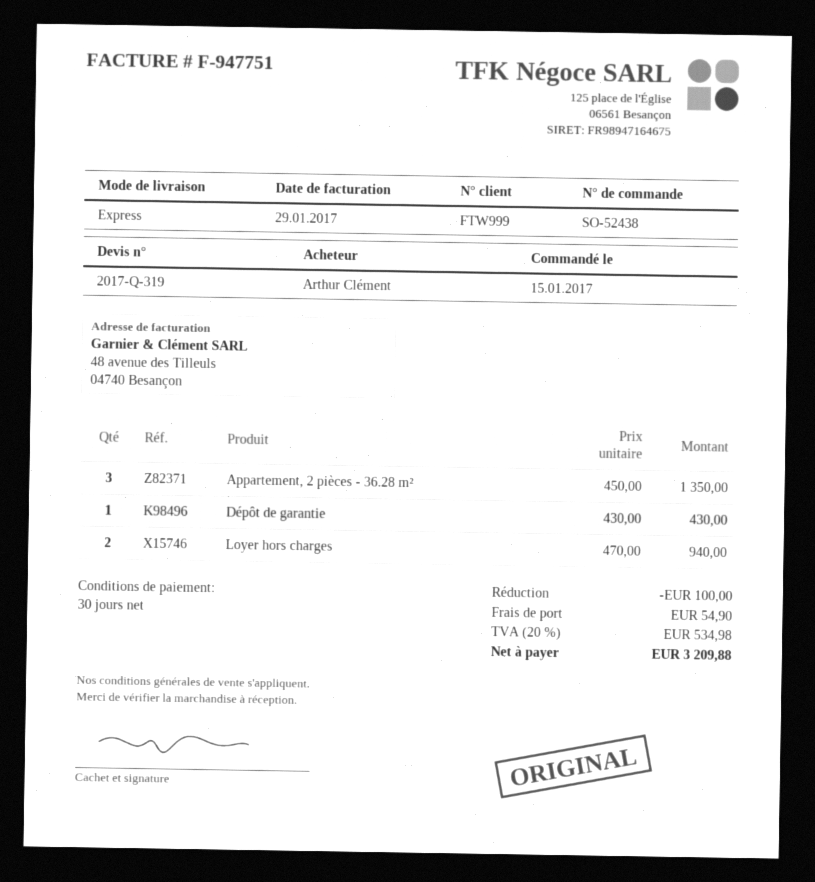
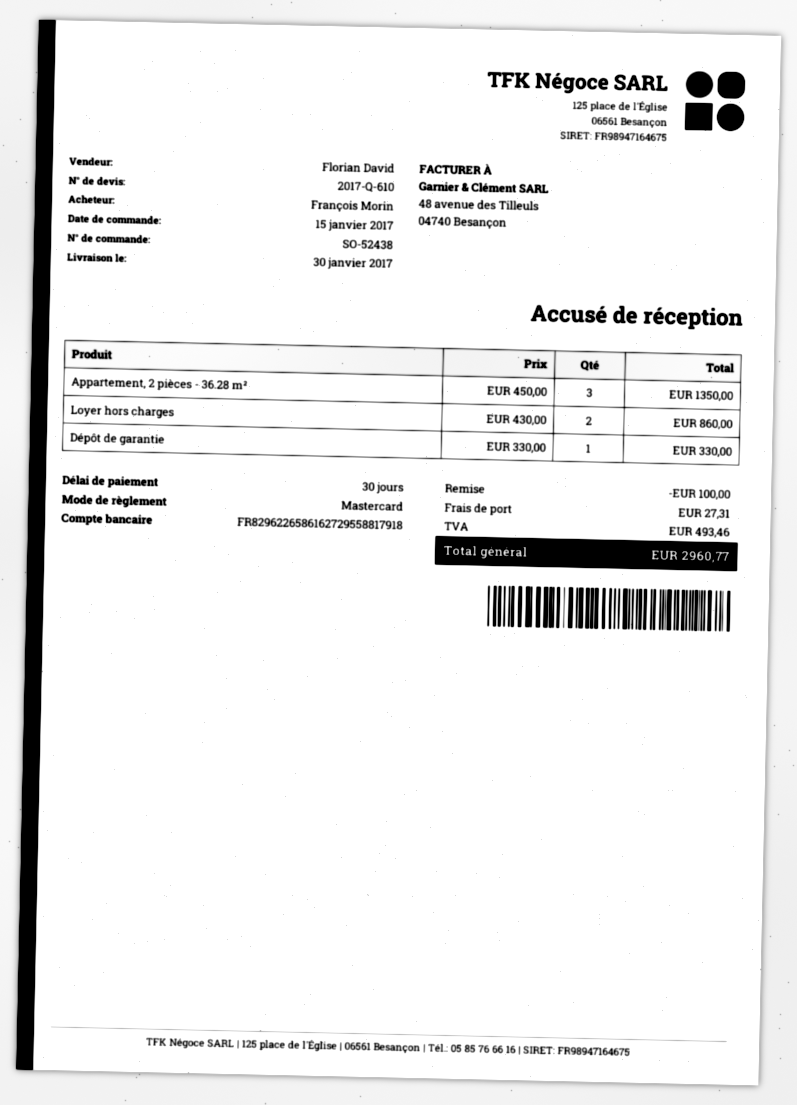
quote number: 2017-Q-319 -> 2017-Q-610
ordered by: Arthur Clément -> François Morin
Dépôt de garantie: 1 x 430.00 = 430.00 -> 1 x 330.00 = 330.00
Loyer hors charges: 2 x 470.00 = 940.00 -> 2 x 430.00 = 860.00
shipping: 54.90 -> 27.31
tax: 534.98 -> 493.46
total: 3209.88 -> 2960.77

